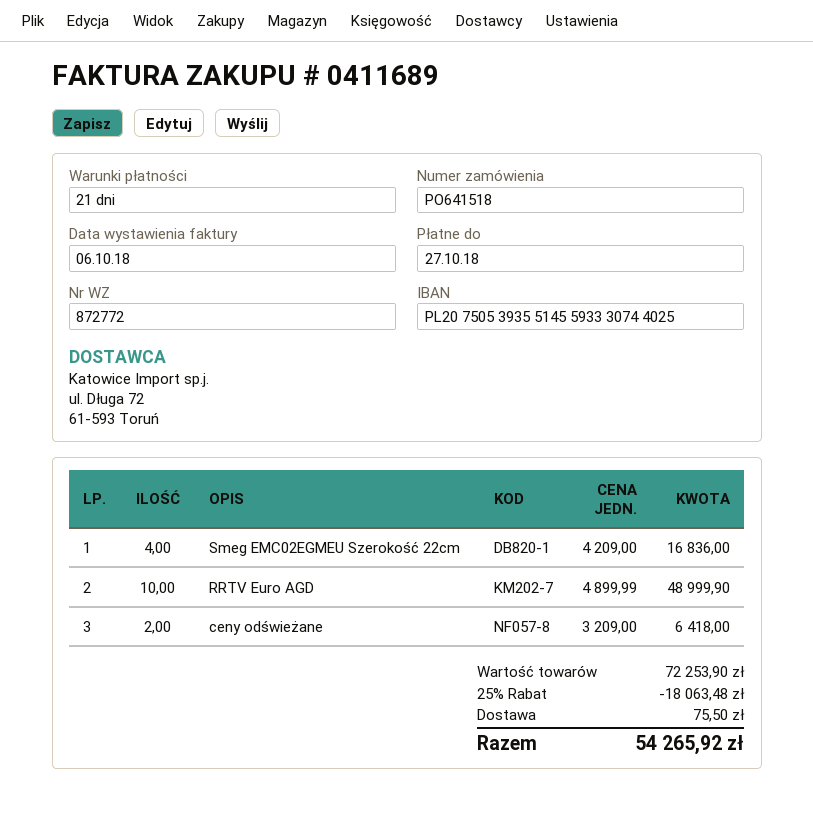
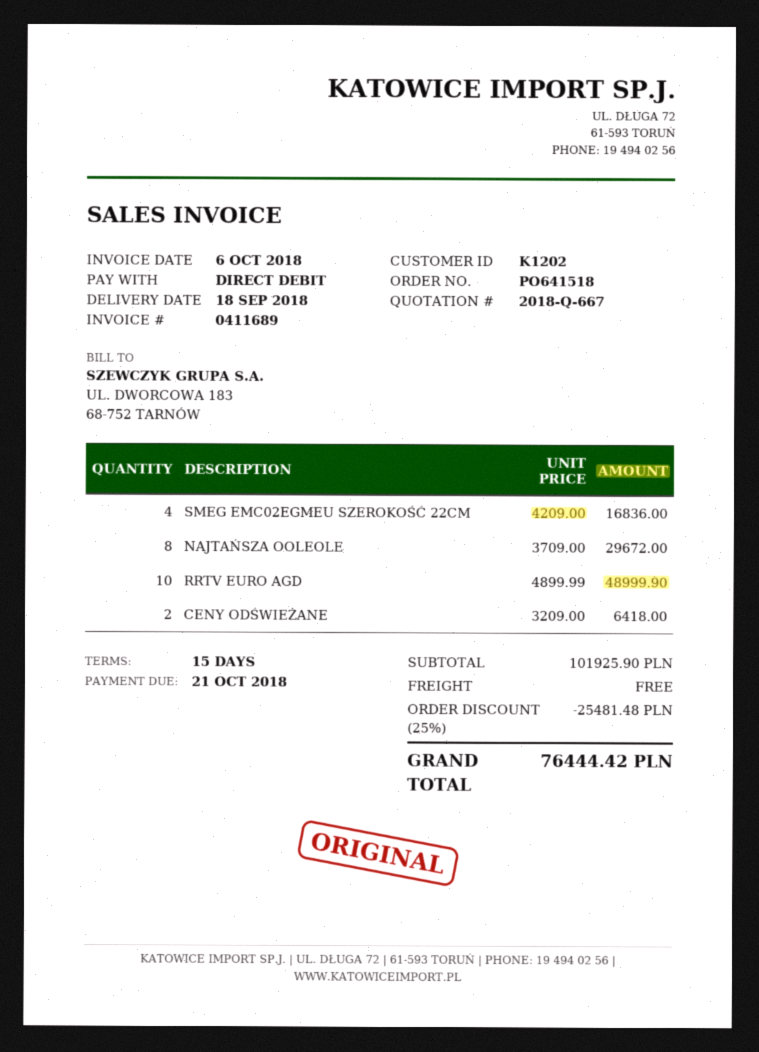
payment terms: 21 days -> 15 days
due date: 2018-10-27 -> 2018-10-21
NAJTAŃSZA OOLEOLE: none -> 8 x 3709.00 = 29672.00
subtotal: 72253.90 -> 101925.90
discount: 25% = 18063.48 -> 25% = 25481.48
shipping: 75.50 -> 0.00
total: 54265.92 -> 76444.42

